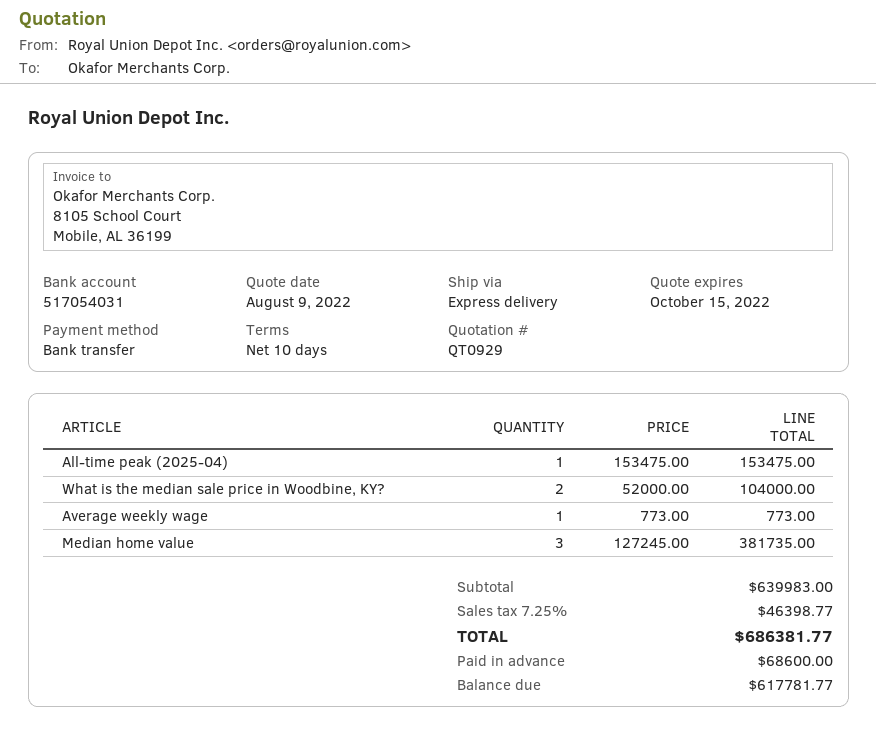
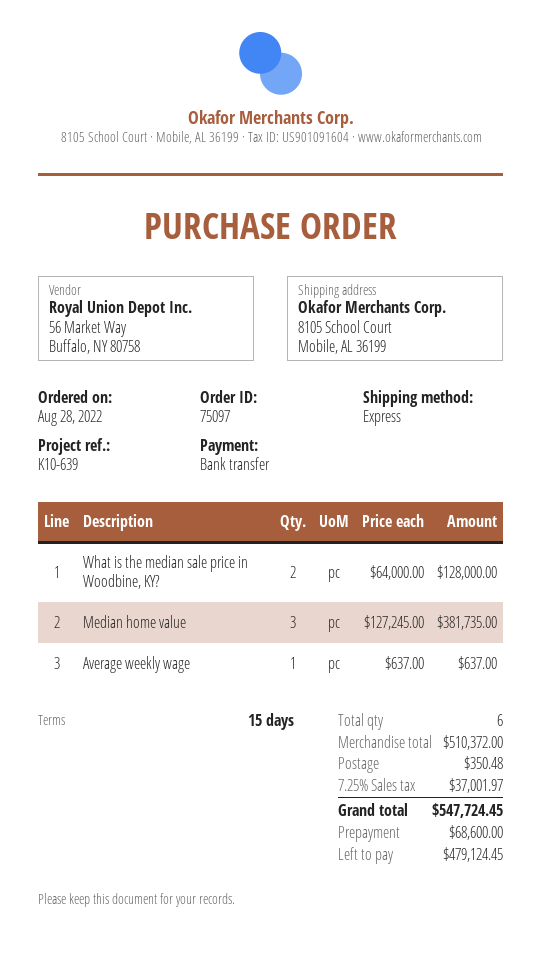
payment terms: 10 days -> 15 days
All-time peak (2025-04): 1 x 153475.00 = 153475.00 -> none
What is the median sale price in Woodbine, KY?: 2 x 52000.00 = 104000.00 -> 2 x 64000.00 = 128000.00
Average weekly wage: 1 x 773.00 = 773.00 -> 1 x 637.00 = 637.00
subtotal: 639983.00 -> 510372.00
shipping: none -> 350.48
tax: 7.25% = 46398.77 -> 7.25% = 37001.97
total: 686381.77 -> 547724.45
balance: 617781.77 -> 479124.45

